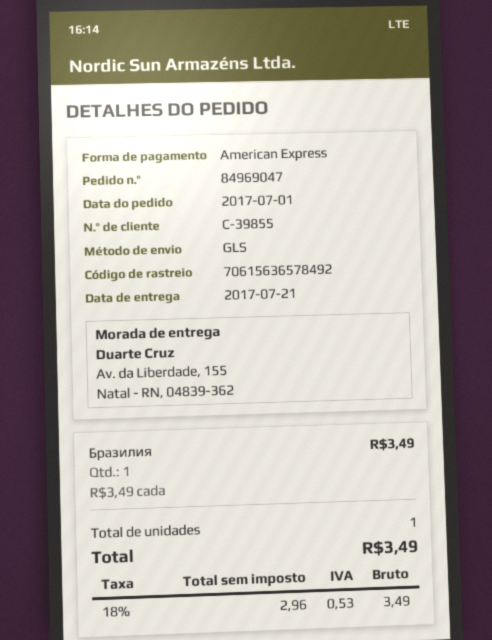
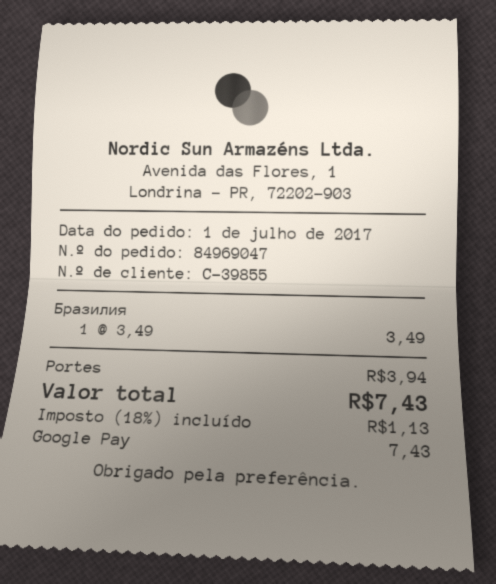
payment method: American Express -> Google Pay
shipping: none -> 3.94
tax: 18% = 0.53 -> 18% = 1.13
total: 3.49 -> 7.43

